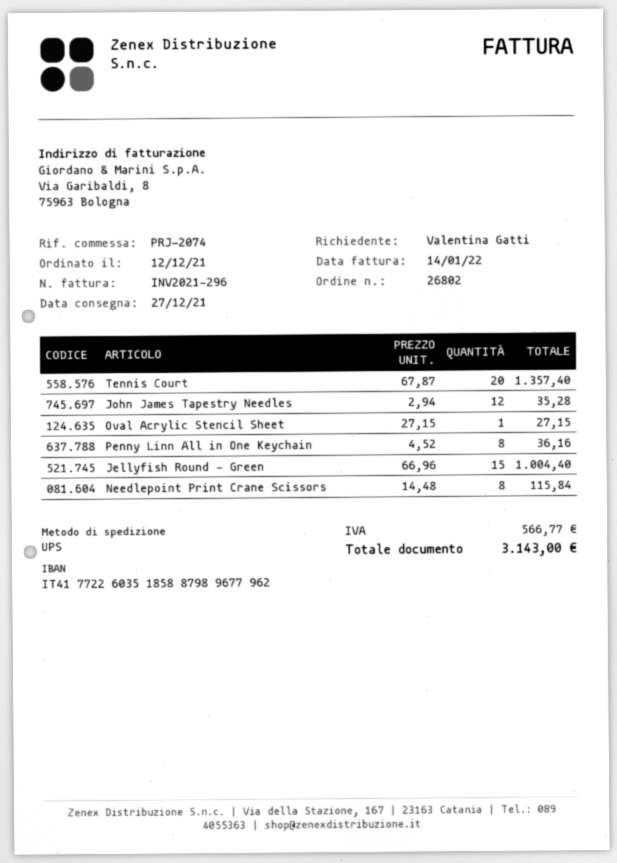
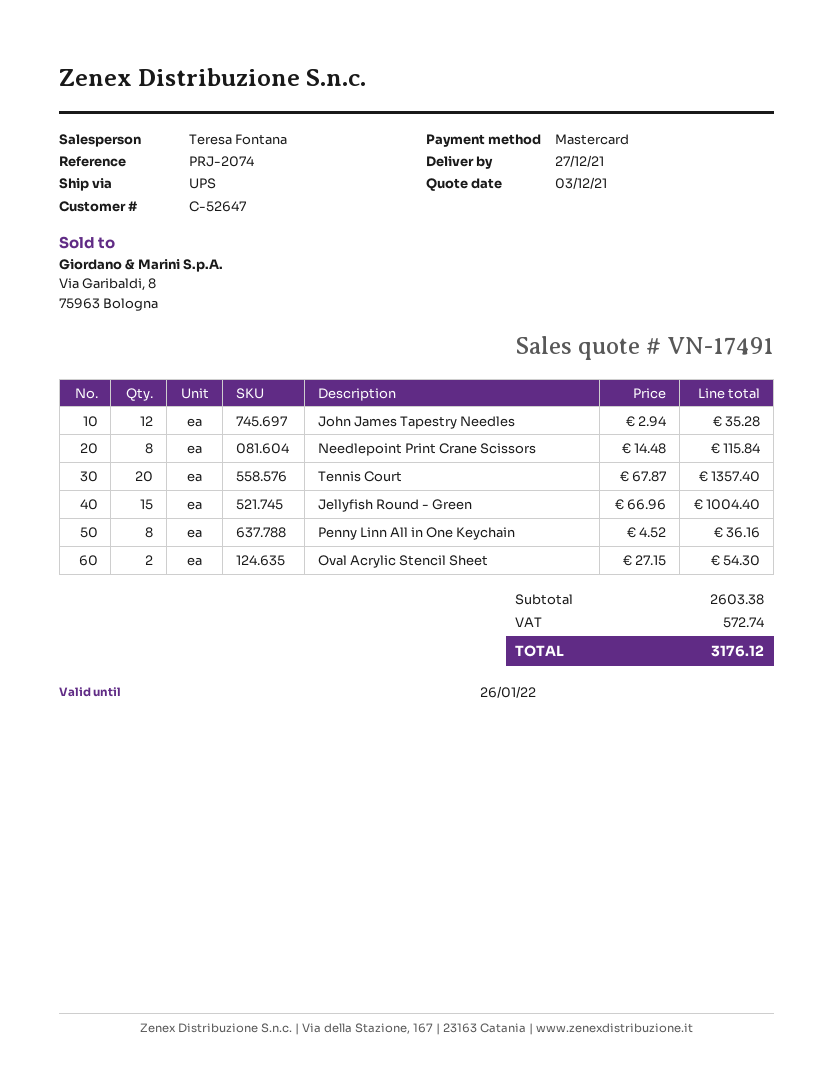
Oval Acrylic Stencil Sheet: 1 x 27.15 = 27.15 -> 2 x 27.15 = 54.30
tax: 566.77 -> 572.74
total: 3143.00 -> 3176.12

